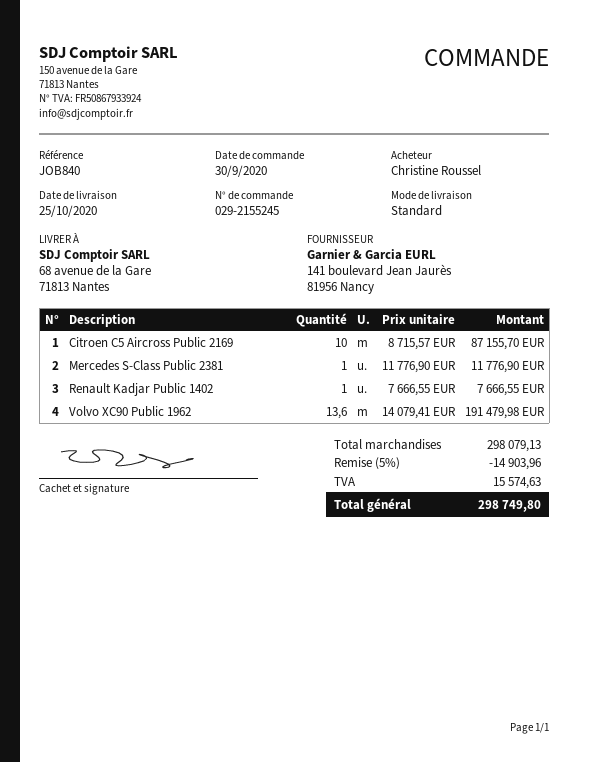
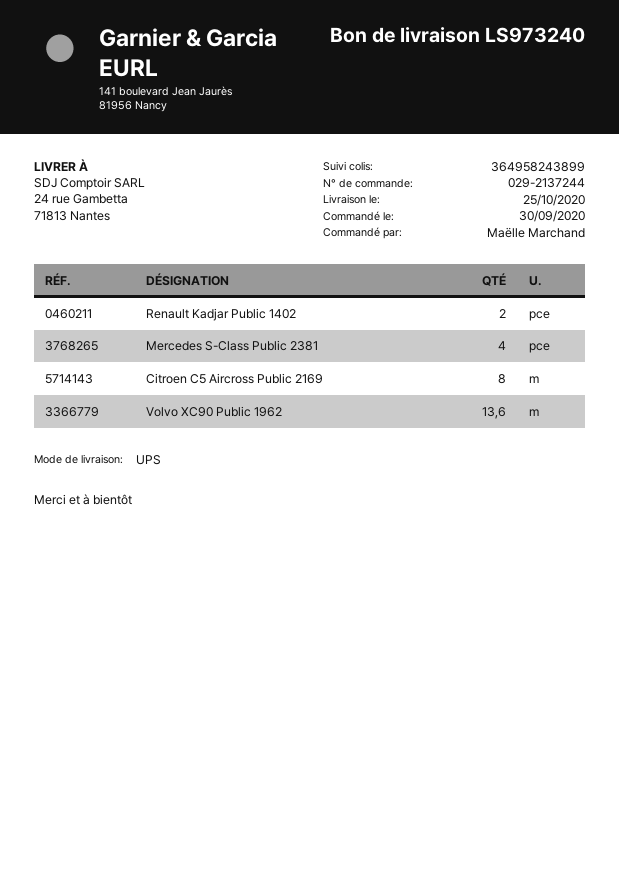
order number: 029-2155245 -> 029-2137244
ordered by: Christine Roussel -> Maëlle Marchand
shipping method: standard -> UPS
ship to: 68 avenue de la Gare, 71813 Nantes -> 24 rue Gambetta, 71813 Nantes
Citroen C5 Aircross Public 2169: 10 -> 8
Mercedes S-Class Public 2381: 1 -> 4
Renault Kadjar Public 1402: 1 -> 2

